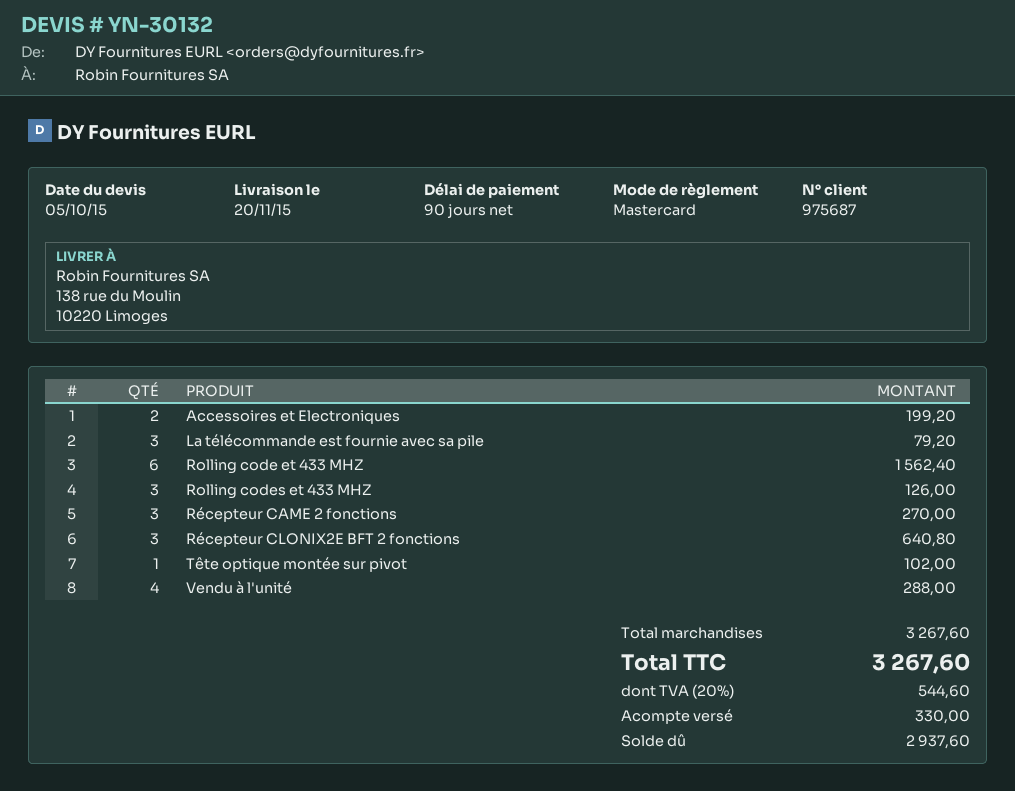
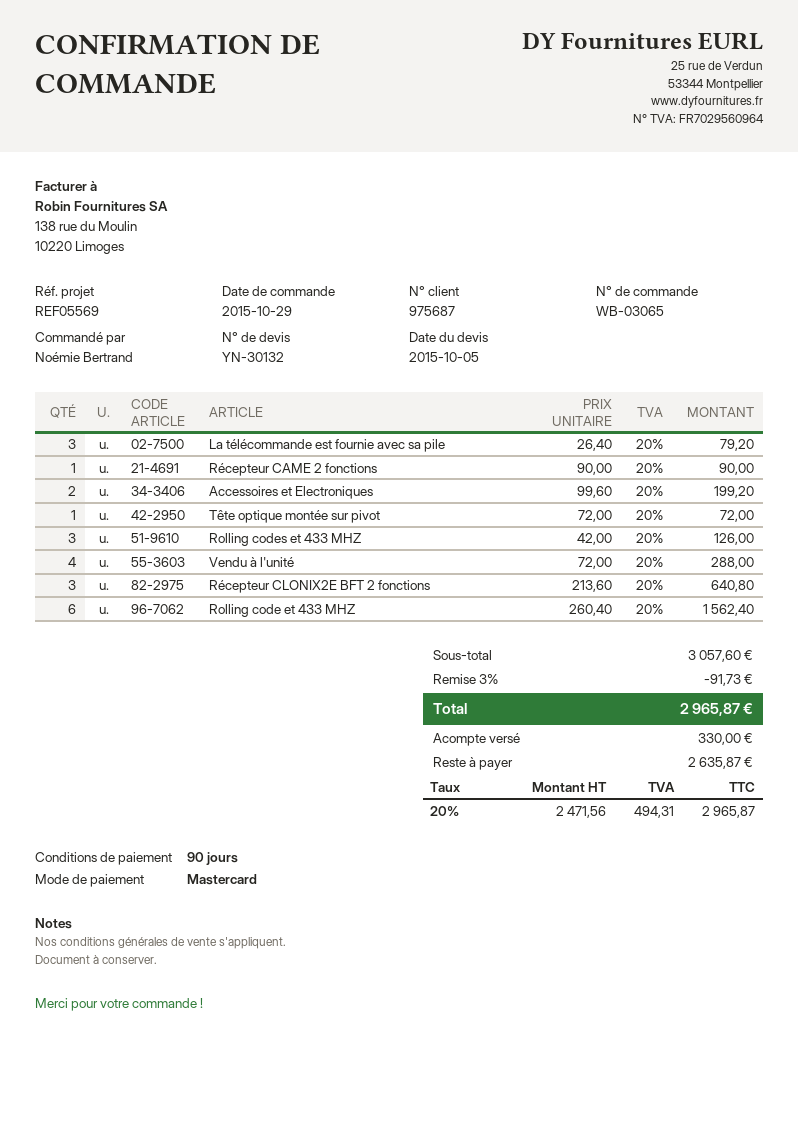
Récepteur CAME 2 fonctions: 3 for 270.00 -> 1 for 90.00
Tête optique montée sur pivot: 1 for 102.00 -> 1 for 72.00
subtotal: 3267.60 -> 3057.60
discount: none -> 3% = 91.73
tax: 20% = 544.60 -> 20% = 494.31
total: 3267.60 -> 2965.87
balance: 2937.60 -> 2635.87

